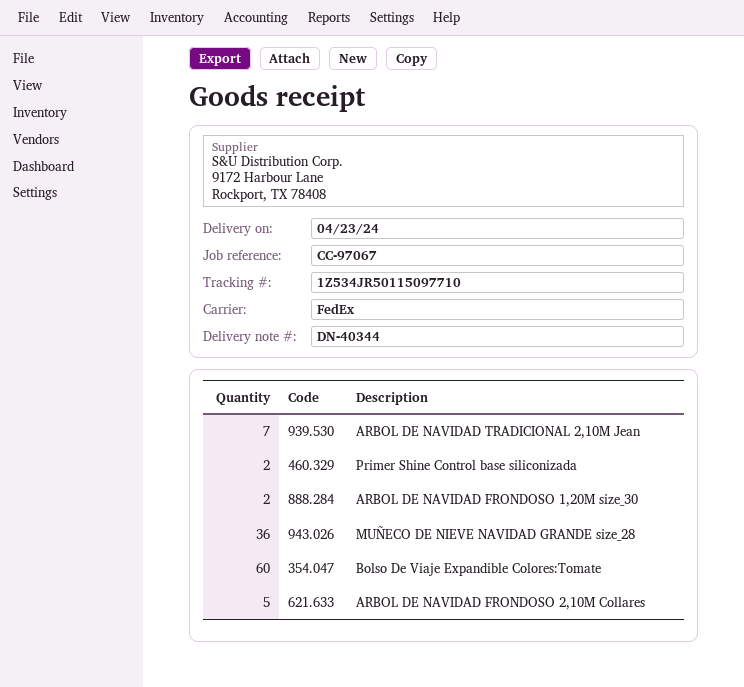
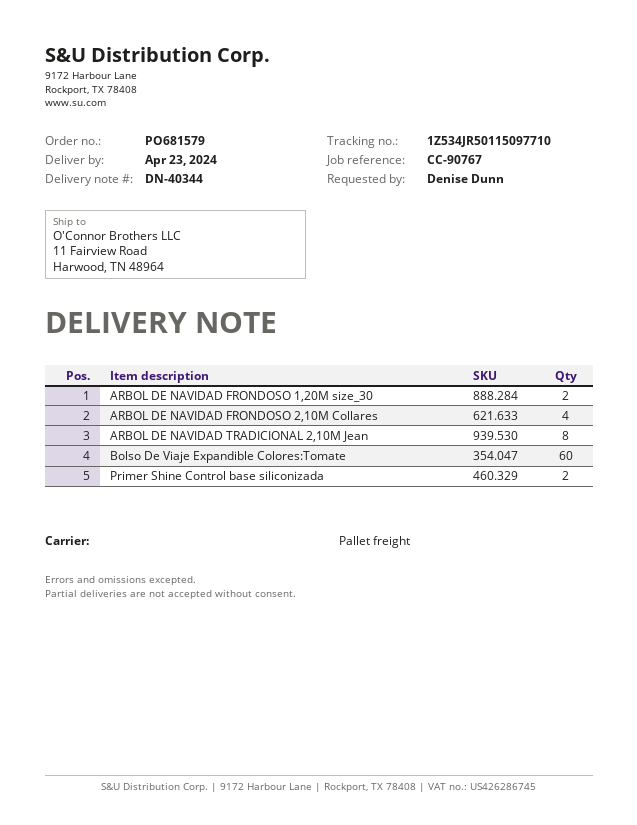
reference: CC-97067 -> CC-90767
shipping method: FedEx -> pallet freight
ARBOL DE NAVIDAD TRADICIONAL 2,10M Jean: 7 -> 8
MUÑECO DE NIEVE NAVIDAD GRANDE size_28: 36 -> none
ARBOL DE NAVIDAD FRONDOSO 2,10M Collares: 5 -> 4

